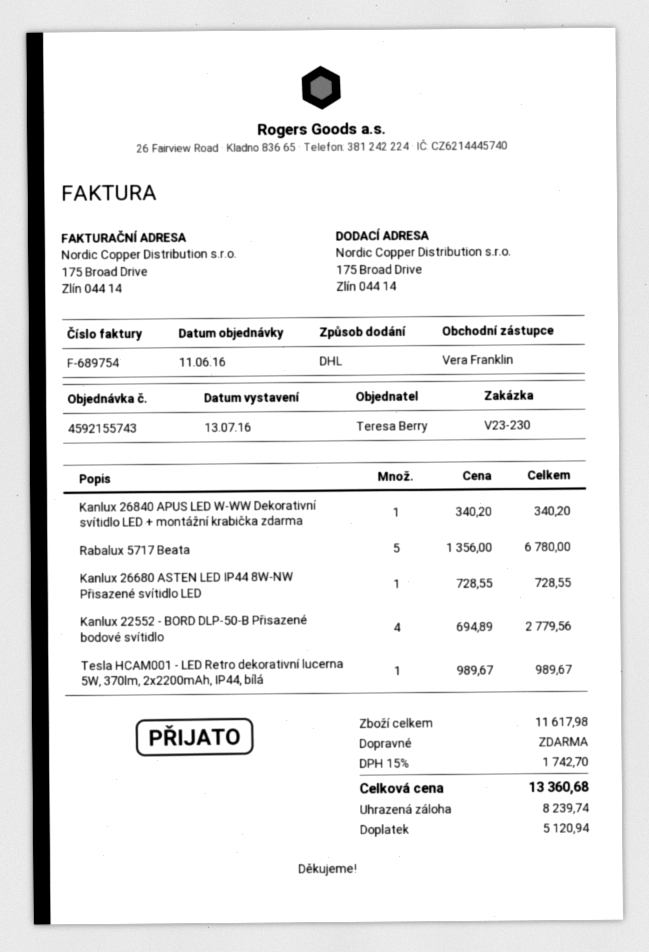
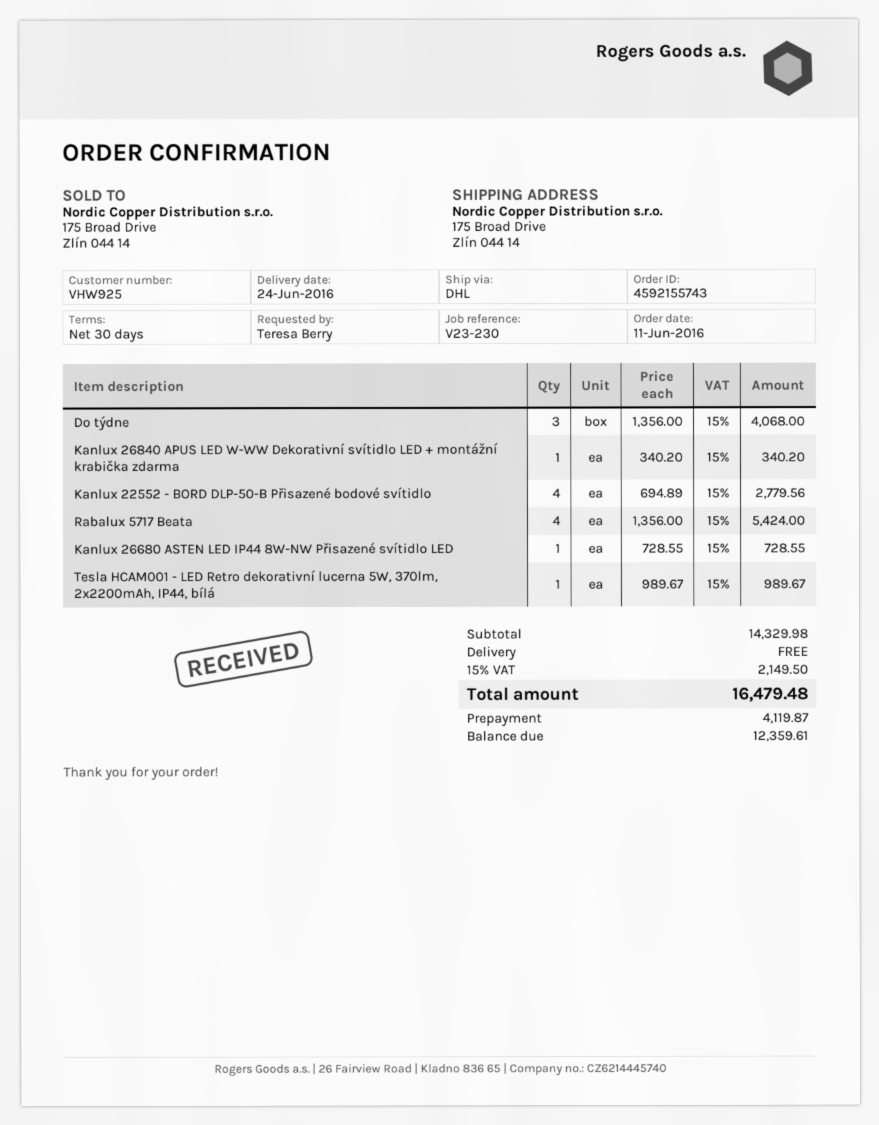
Rabalux 5717 Beata: 5 x 1356.00 = 6780.00 -> 4 x 1356.00 = 5424.00
Do týdne: none -> 3 x 1356.00 = 4068.00
subtotal: 11617.98 -> 14329.98
tax: 15% = 1742.70 -> 15% = 2149.50
total: 13360.68 -> 16479.48
deposit: 8239.74 -> 4119.87
balance: 5120.94 -> 12359.61

